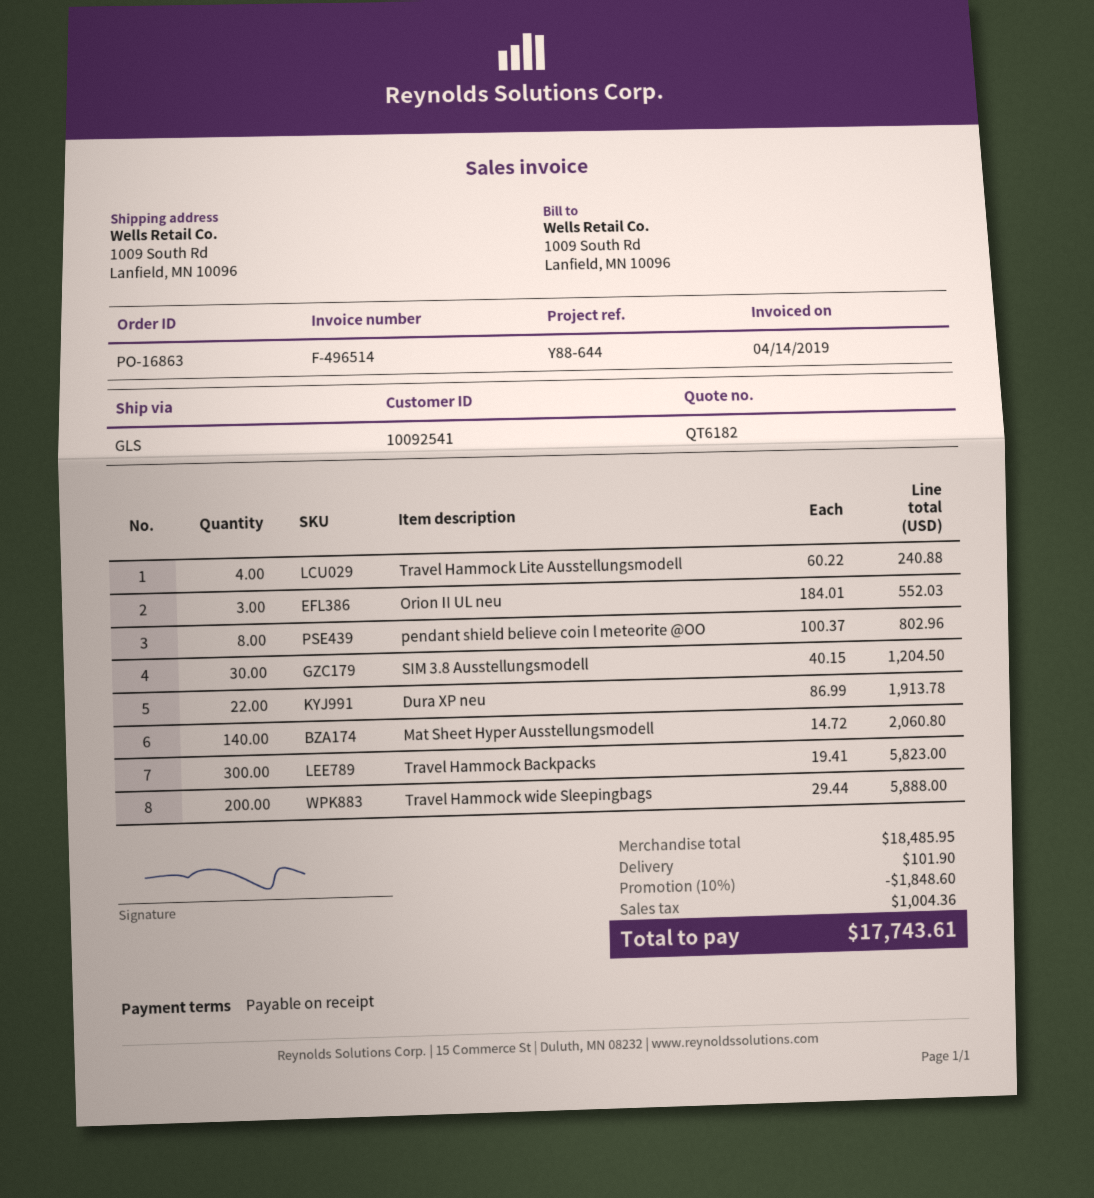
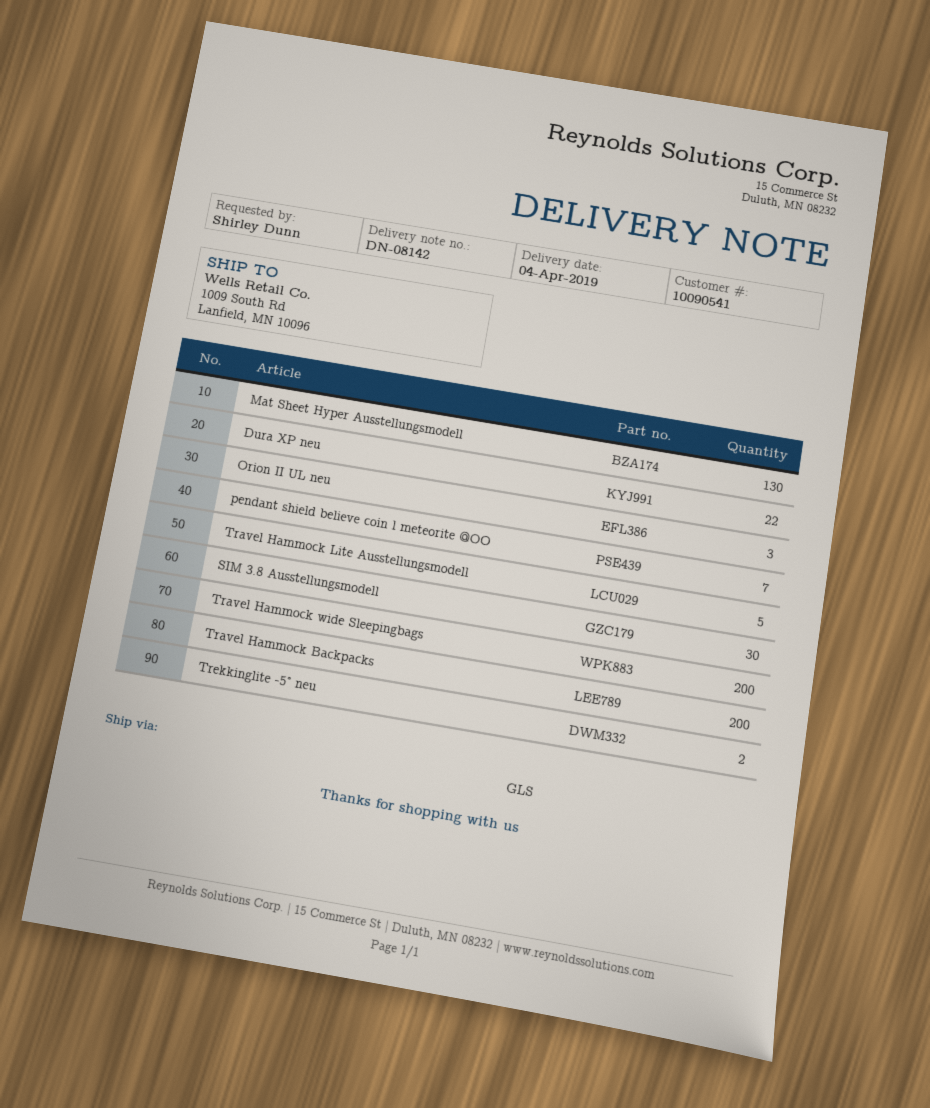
customer number: 10092541 -> 10090541
Travel Hammock Lite Ausstellungsmodell: 4 -> 5
pendant shield believe coin l meteorite @OO: 8 -> 7
Mat Sheet Hyper Ausstellungsmodell: 140 -> 130
Travel Hammock Backpacks: 300 -> 200
Trekkinglite -5° neu: none -> 2

